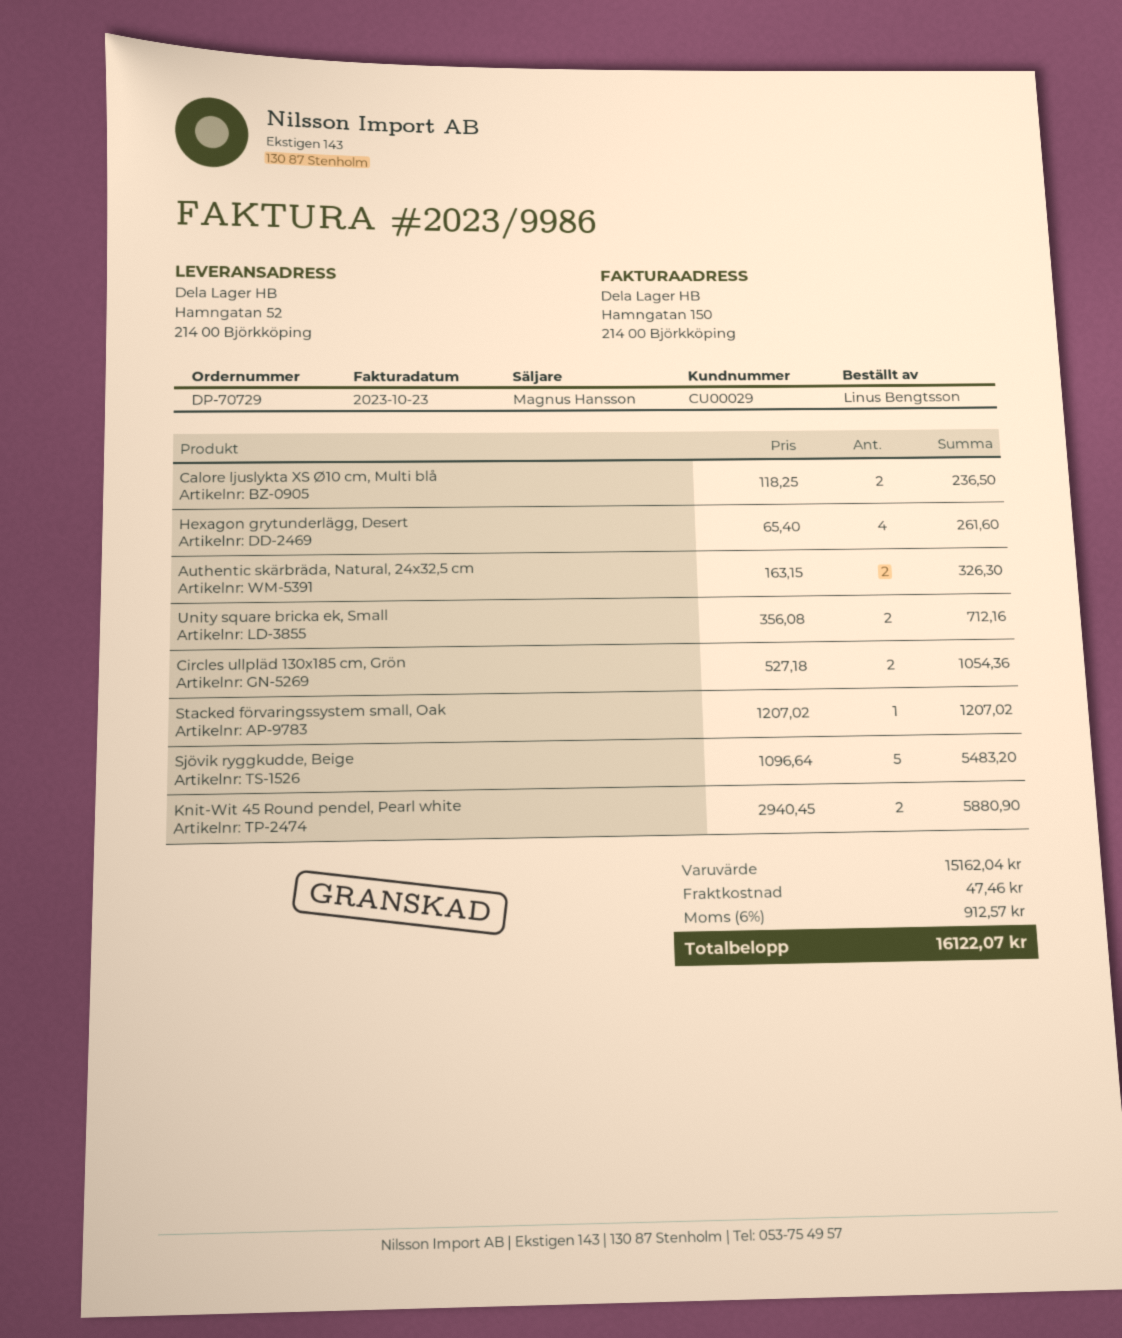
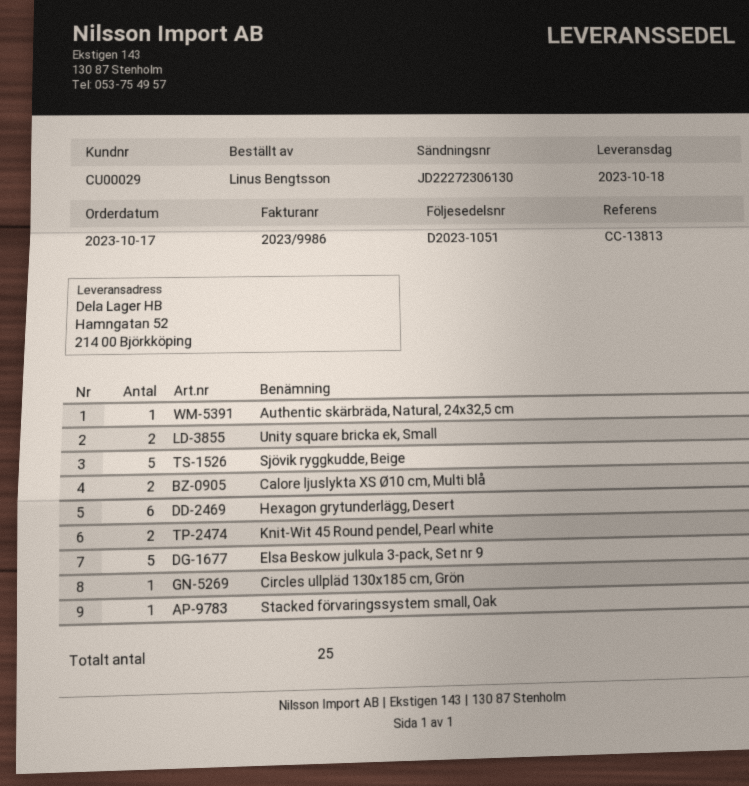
Hexagon grytunderlägg, Desert: 4 -> 6
Authentic skärbräda, Natural, 24x32,5 cm: 2 -> 1
Circles ullpläd 130x185 cm, Grön: 2 -> 1
Elsa Beskow julkula 3-pack, Set nr 9: none -> 5

